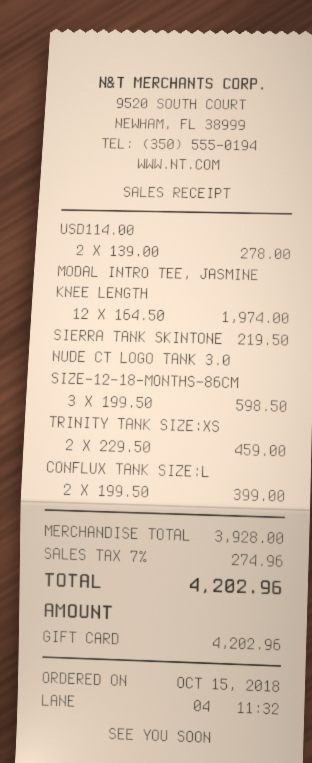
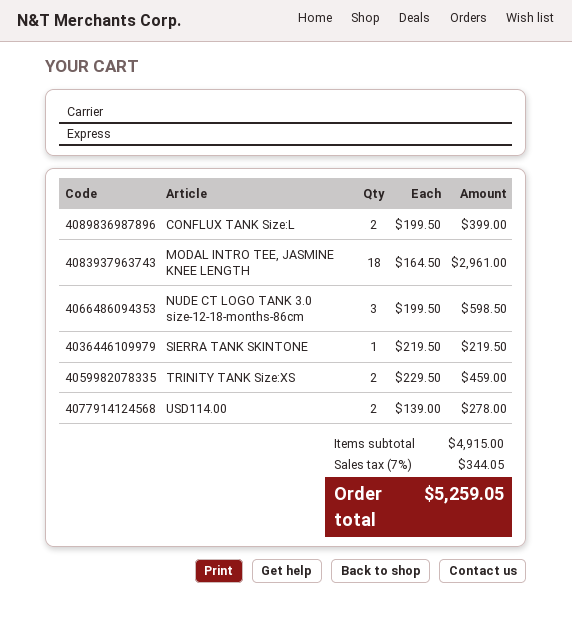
MODAL INTRO TEE, JASMINE KNEE LENGTH: 12 x 164.50 = 1974.00 -> 18 x 164.50 = 2961.00
subtotal: 3928.00 -> 4915.00
tax: 7% = 274.96 -> 7% = 344.05
total: 4202.96 -> 5259.05

